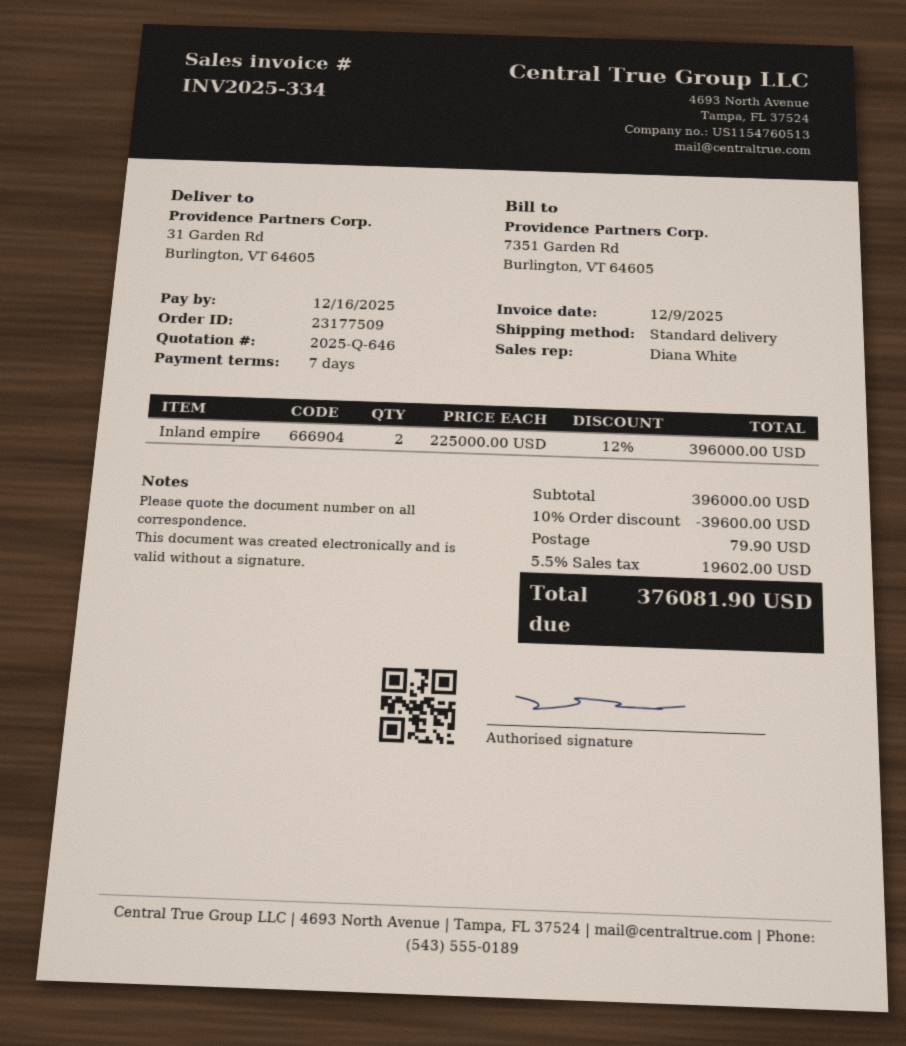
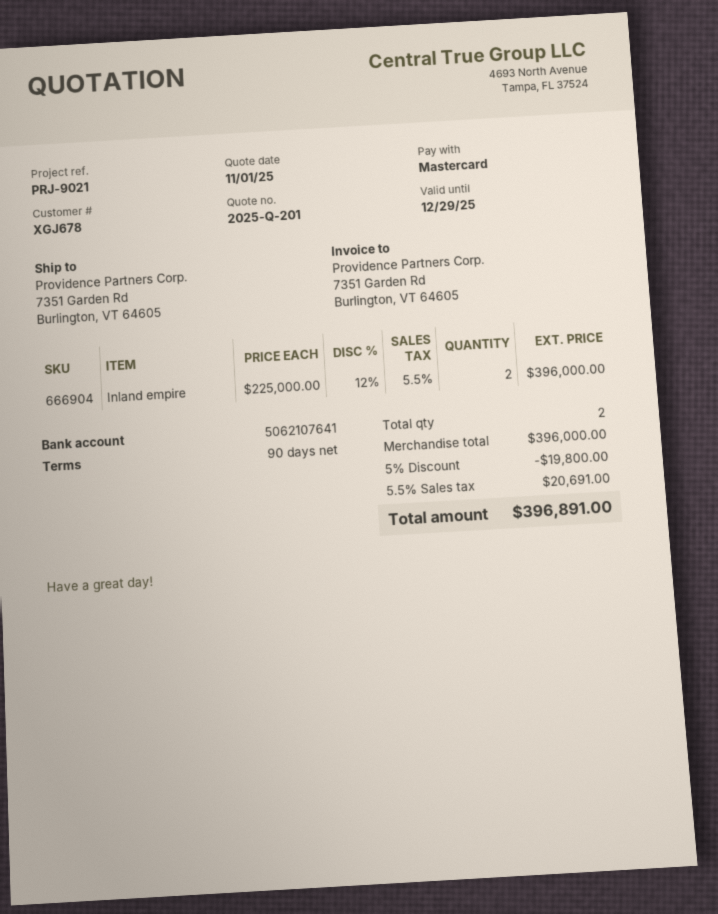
quote number: 2025-Q-646 -> 2025-Q-201
payment terms: 7 days -> 90 days
ship to: 31 Garden Rd, Burlington, VT 64605 -> 7351 Garden Rd, Burlington, VT 64605
discount: 10% = 39600.00 -> 5% = 19800.00
shipping: 79.90 -> none
tax: 5.5% = 19602.00 -> 5.5% = 20691.00
total: 376081.90 -> 396891.00

